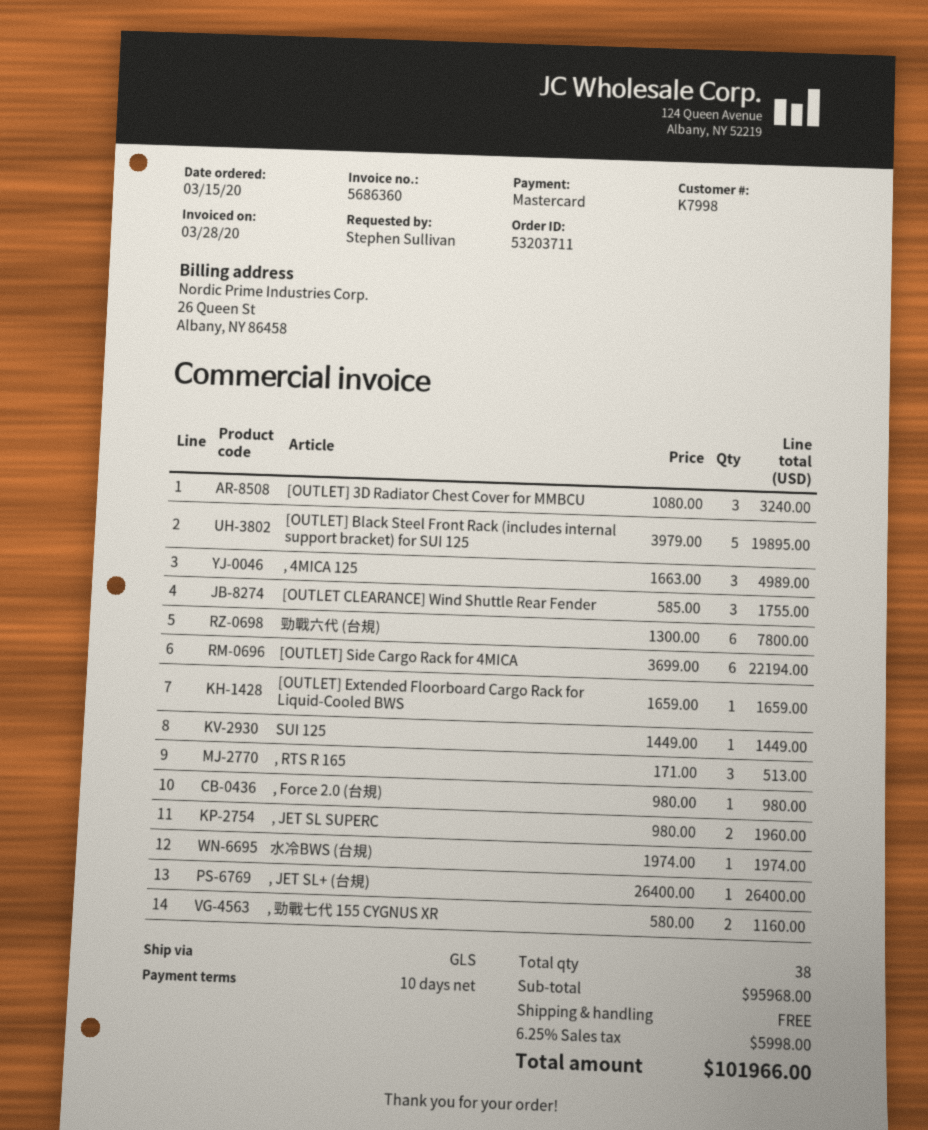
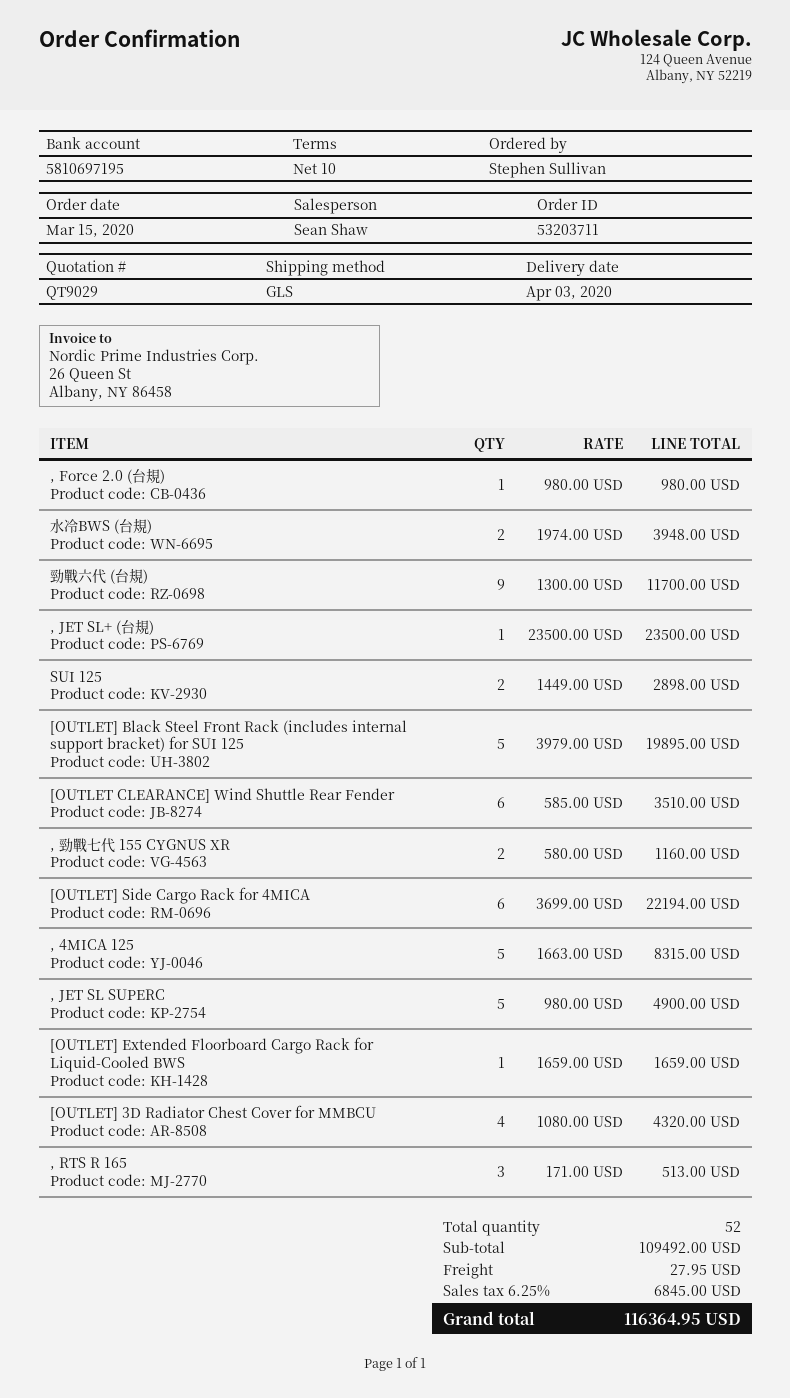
[OUTLET] 3D Radiator Chest Cover for MMBCU: 3 x 1080.00 = 3240.00 -> 4 x 1080.00 = 4320.00
, 4MICA 125: 3 x 1663.00 = 4989.00 -> 5 x 1663.00 = 8315.00
[OUTLET CLEARANCE] Wind Shuttle Rear Fender: 3 x 585.00 = 1755.00 -> 6 x 585.00 = 3510.00
勁戰六代 (台規): 6 x 1300.00 = 7800.00 -> 9 x 1300.00 = 11700.00
SUI 125: 1 x 1449.00 = 1449.00 -> 2 x 1449.00 = 2898.00
, JET SL SUPERC: 2 x 980.00 = 1960.00 -> 5 x 980.00 = 4900.00
水冷BWS (台規): 1 x 1974.00 = 1974.00 -> 2 x 1974.00 = 3948.00
, JET SL+ (台規): 1 x 26400.00 = 26400.00 -> 1 x 23500.00 = 23500.00
total quantity: 38 -> 52
subtotal: 95968.00 -> 109492.00
shipping: 0.00 -> 27.95
tax: 6.25% = 5998.00 -> 6.25% = 6845.00
total: 101966.00 -> 116364.95

